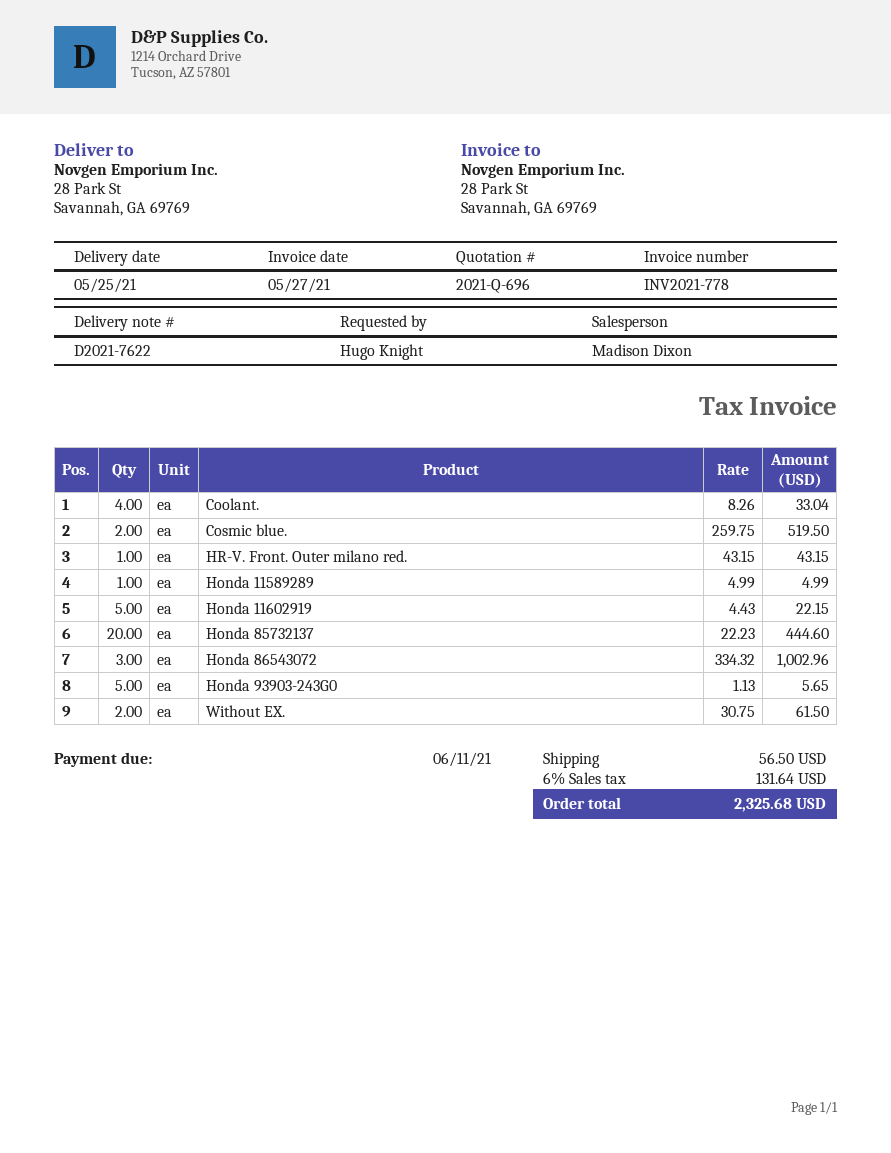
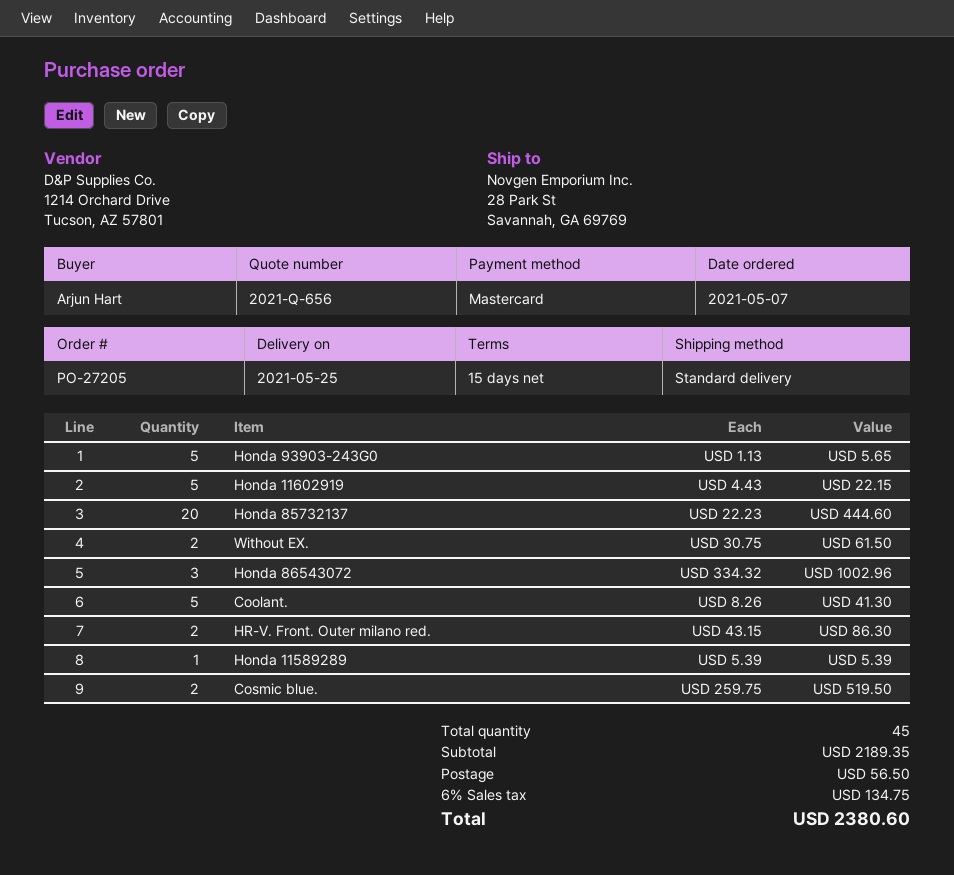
quote number: 2021-Q-696 -> 2021-Q-656
ordered by: Hugo Knight -> Arjun Hart
Coolant.: 4 x 8.26 = 33.04 -> 5 x 8.26 = 41.30
HR-V. Front. Outer milano red.: 1 x 43.15 = 43.15 -> 2 x 43.15 = 86.30
Honda 11589289: 1 x 4.99 = 4.99 -> 1 x 5.39 = 5.39
tax: 6% = 131.64 -> 6% = 134.75
total: 2325.68 -> 2380.60

